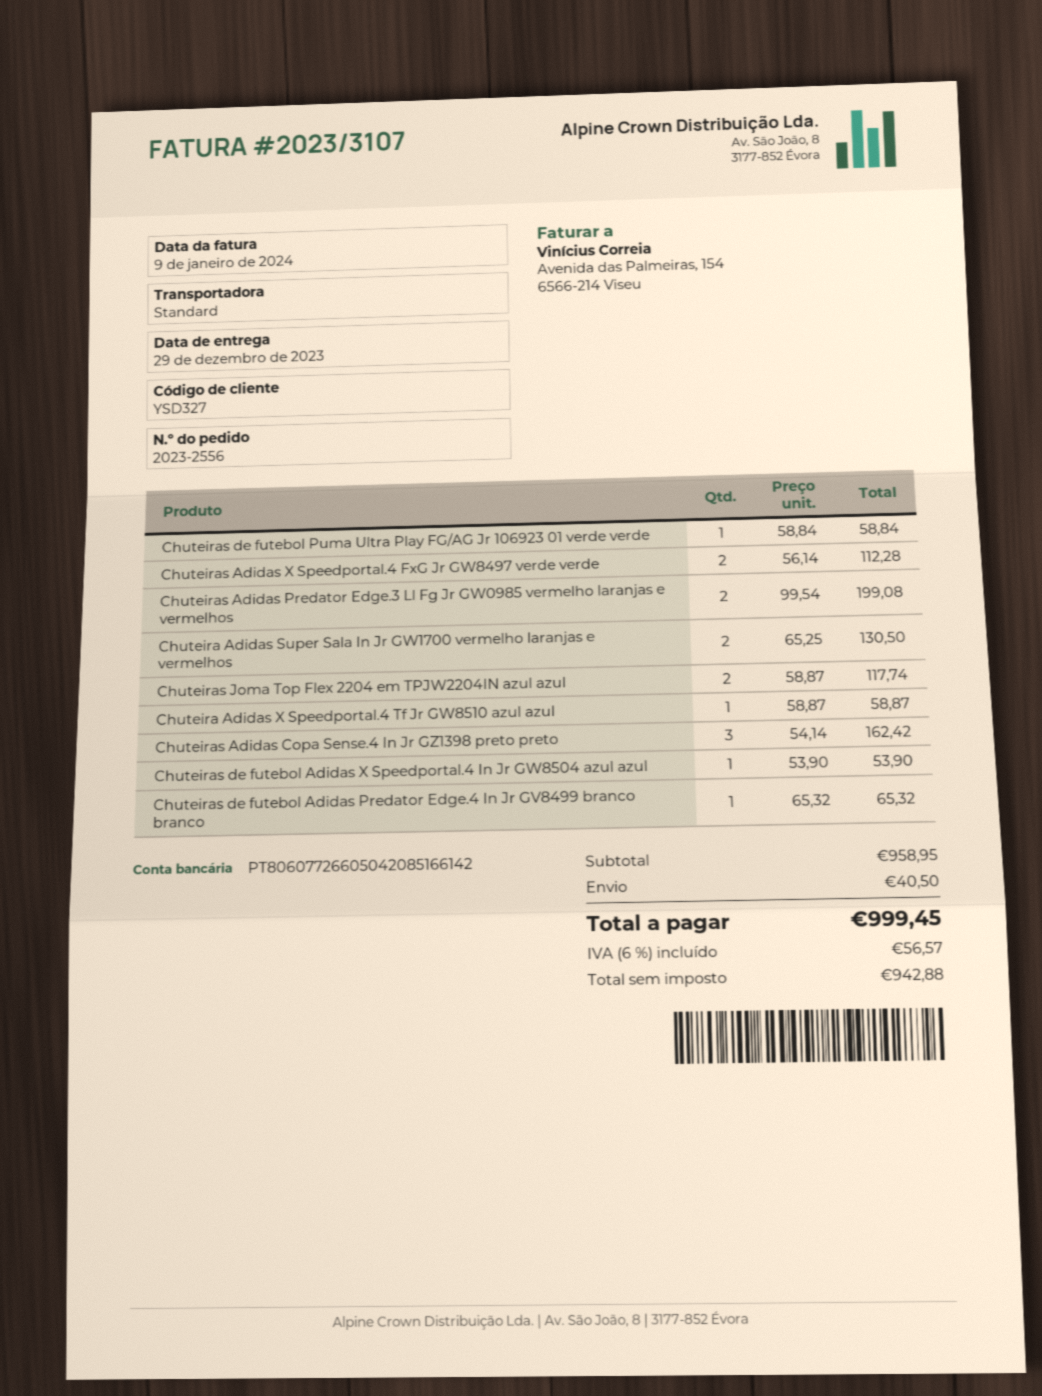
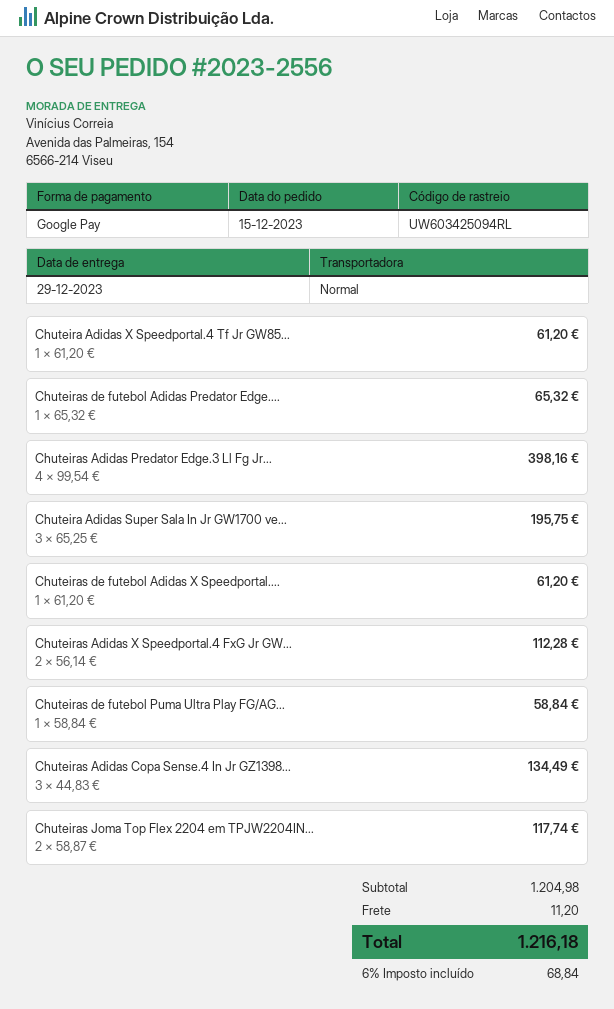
Chuteiras Adidas Predator Edge.3 Ll Fg Jr GW0985 vermelho laranjas e vermelhos: 2 x 99.54 = 199.08 -> 4 x 99.54 = 398.16
Chuteira Adidas Super Sala In Jr GW1700 vermelho laranjas e vermelhos: 2 x 65.25 = 130.50 -> 3 x 65.25 = 195.75
Chuteira Adidas X Speedportal.4 Tf Jr GW8510 azul azul: 1 x 58.87 = 58.87 -> 1 x 61.20 = 61.20
Chuteiras Adidas Copa Sense.4 In Jr GZ1398 preto preto: 3 x 54.14 = 162.42 -> 3 x 44.83 = 134.49
Chuteiras de futebol Adidas X Speedportal.4 In Jr GW8504 azul azul: 1 x 53.90 = 53.90 -> 1 x 61.20 = 61.20
subtotal: 958.95 -> 1204.98
shipping: 40.50 -> 11.20
tax: 6% = 56.57 -> 6% = 68.84
total: 999.45 -> 1216.18

